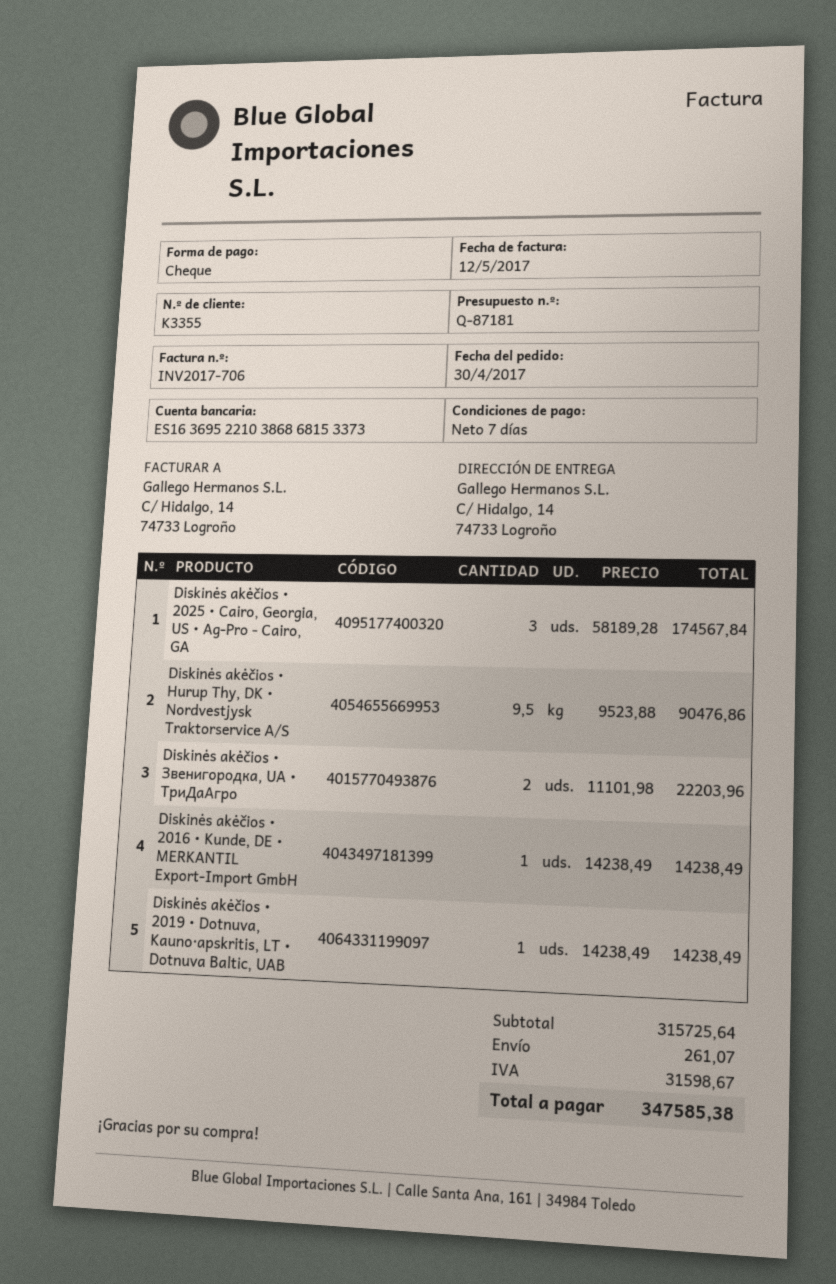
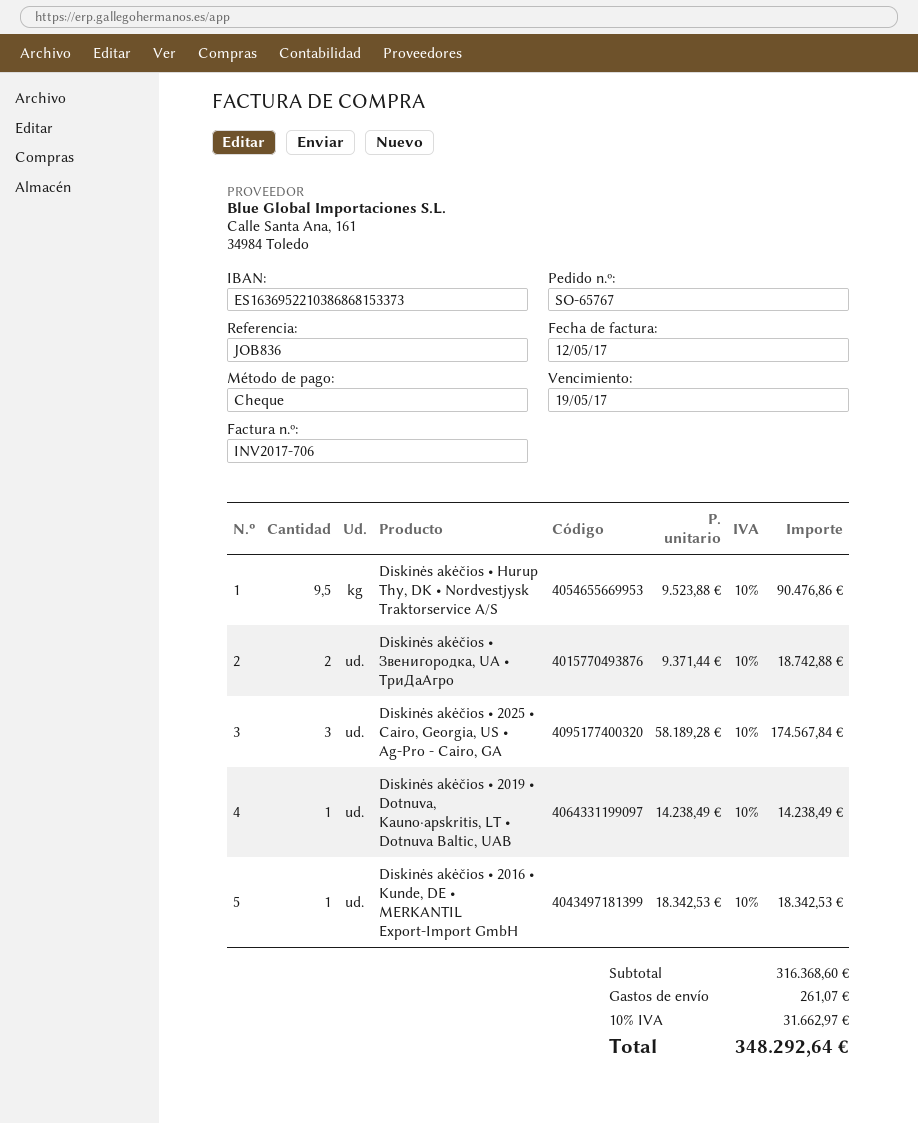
Diskinės akėčios • Звенигородка, UA • ТриДаАгро: 2 x 11101.98 = 22203.96 -> 2 x 9371.44 = 18742.88
Diskinės akėčios • 2016 • Kunde, DE • MERKANTIL Export-Import GmbH: 1 x 14238.49 = 14238.49 -> 1 x 18342.53 = 18342.53
subtotal: 315725.64 -> 316368.60
tax: 31598.67 -> 31662.97
total: 347585.38 -> 348292.64

